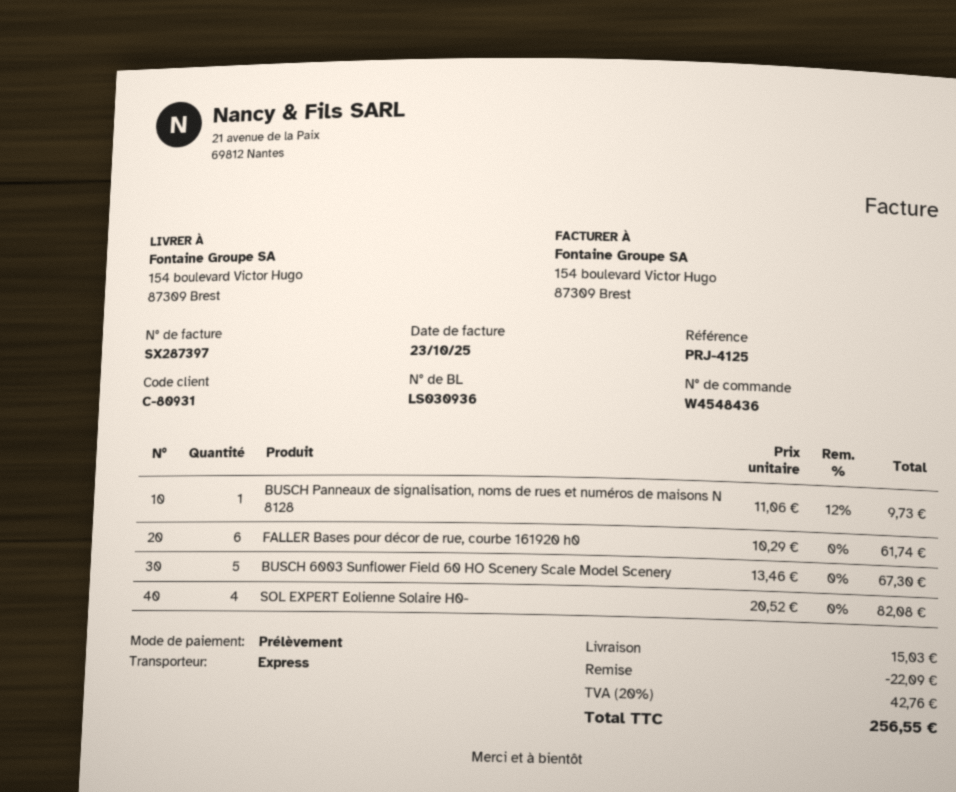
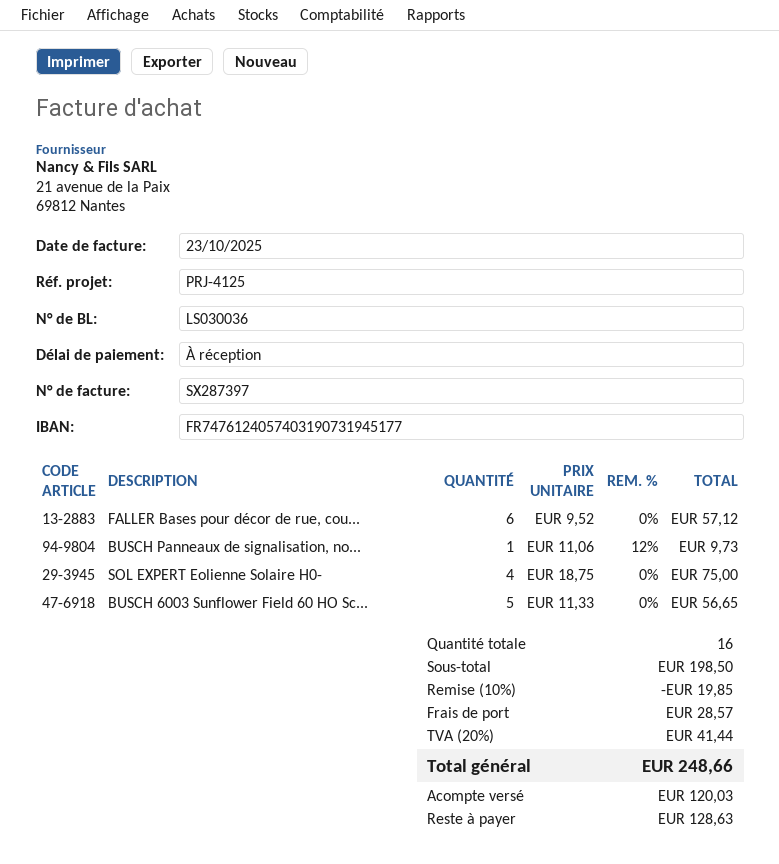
delivery note number: LS030936 -> LS030036
FALLER Bases pour décor de rue, courbe 161920 h0: 6 x 10.29 = 61.74 -> 6 x 9.52 = 57.12
BUSCH 6003 Sunflower Field 60 HO Scenery Scale Model Scenery: 5 x 13.46 = 67.30 -> 5 x 11.33 = 56.65
SOL EXPERT Eolienne Solaire H0-: 4 x 20.52 = 82.08 -> 4 x 18.75 = 75.00
discount: 22.09 -> 19.85
shipping: 15.03 -> 28.57
tax: 20% = 42.76 -> 20% = 41.44
total: 256.55 -> 248.66

